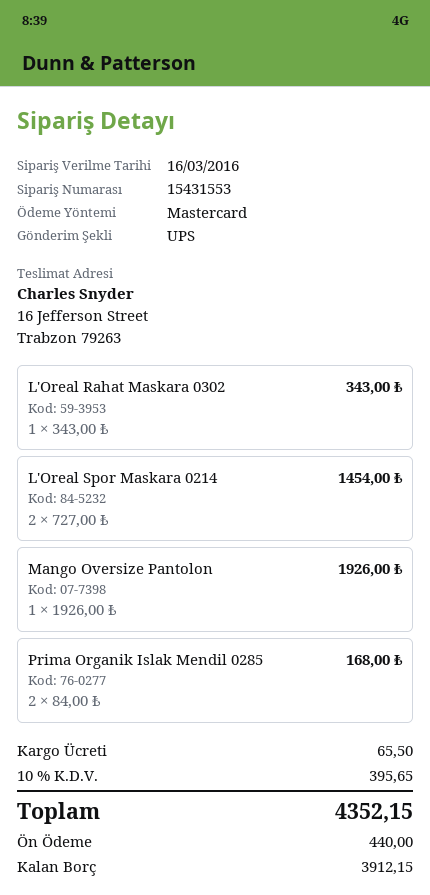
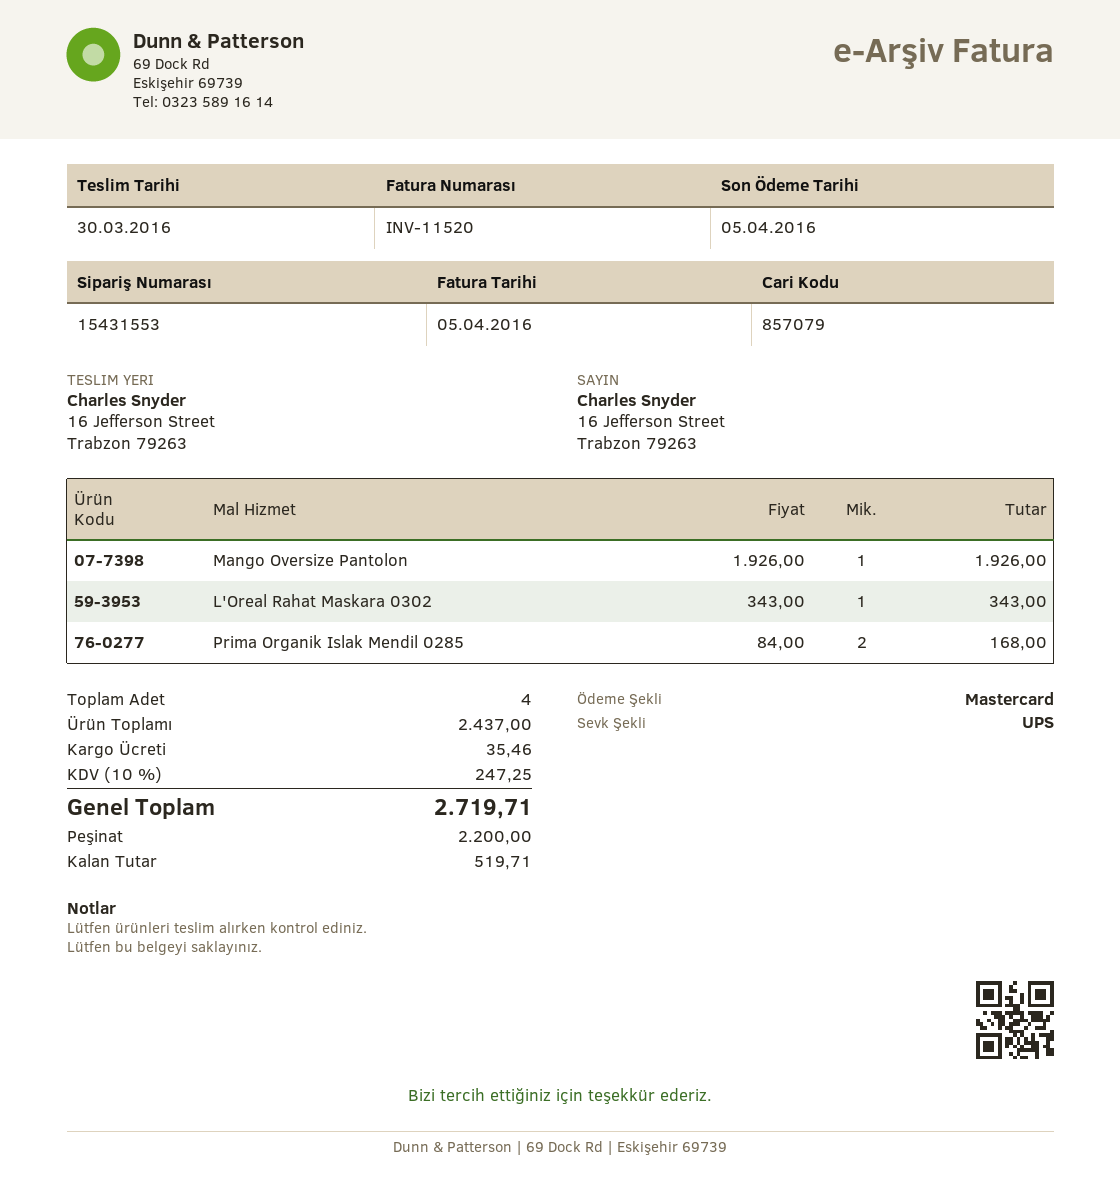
L'Oreal Spor Maskara 0214: 2 x 727.00 = 1454.00 -> none
shipping: 65.50 -> 35.46
tax: 10% = 395.65 -> 10% = 247.25
total: 4352.15 -> 2719.71
deposit: 440.00 -> 2200.00
balance: 3912.15 -> 519.71

